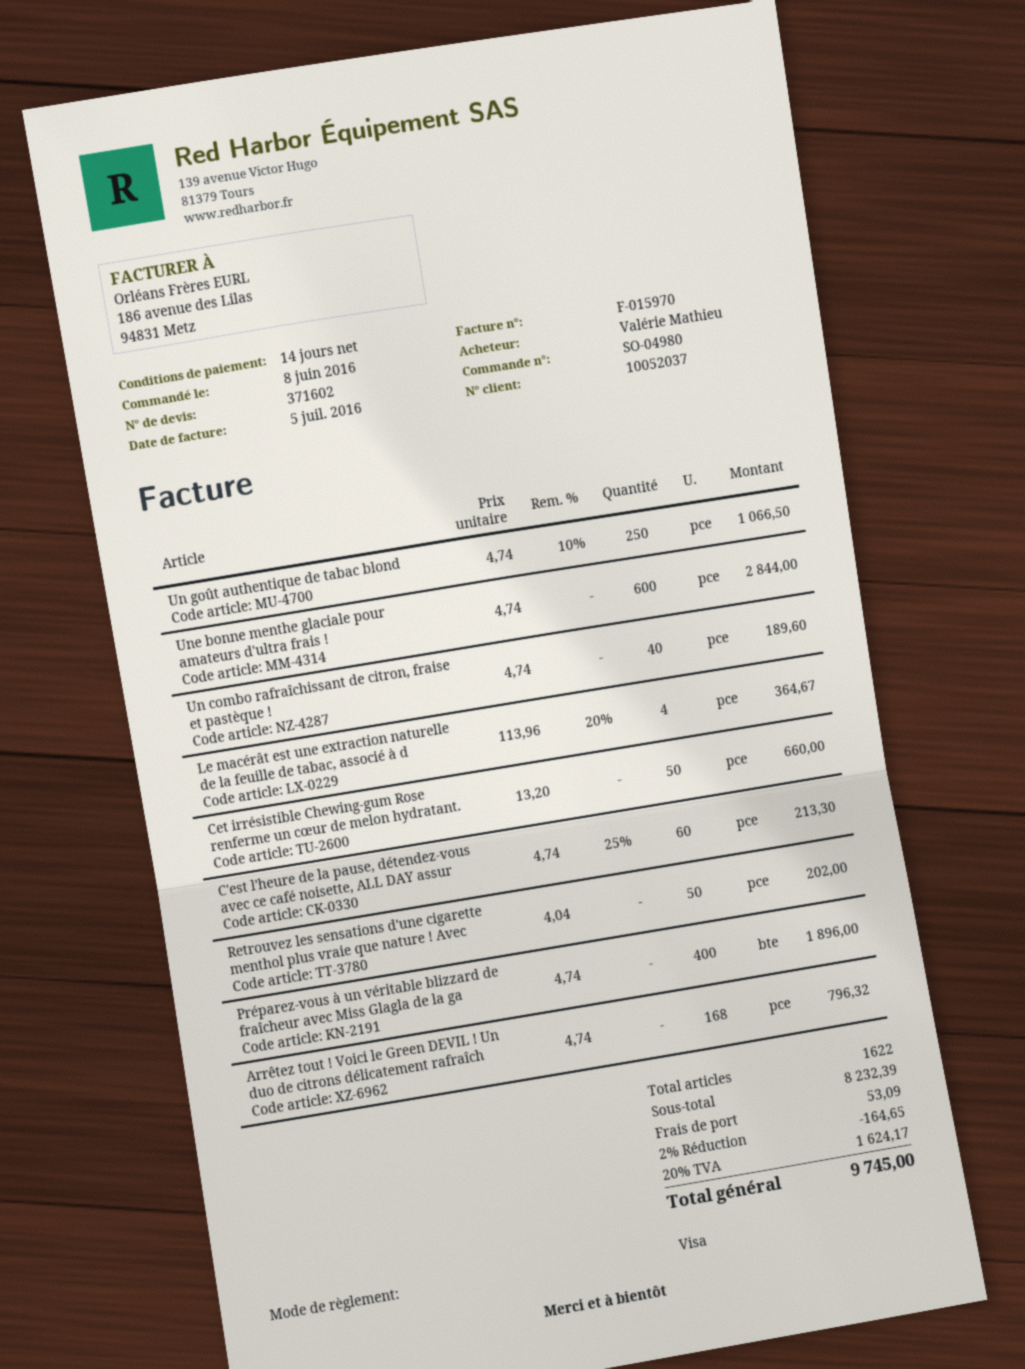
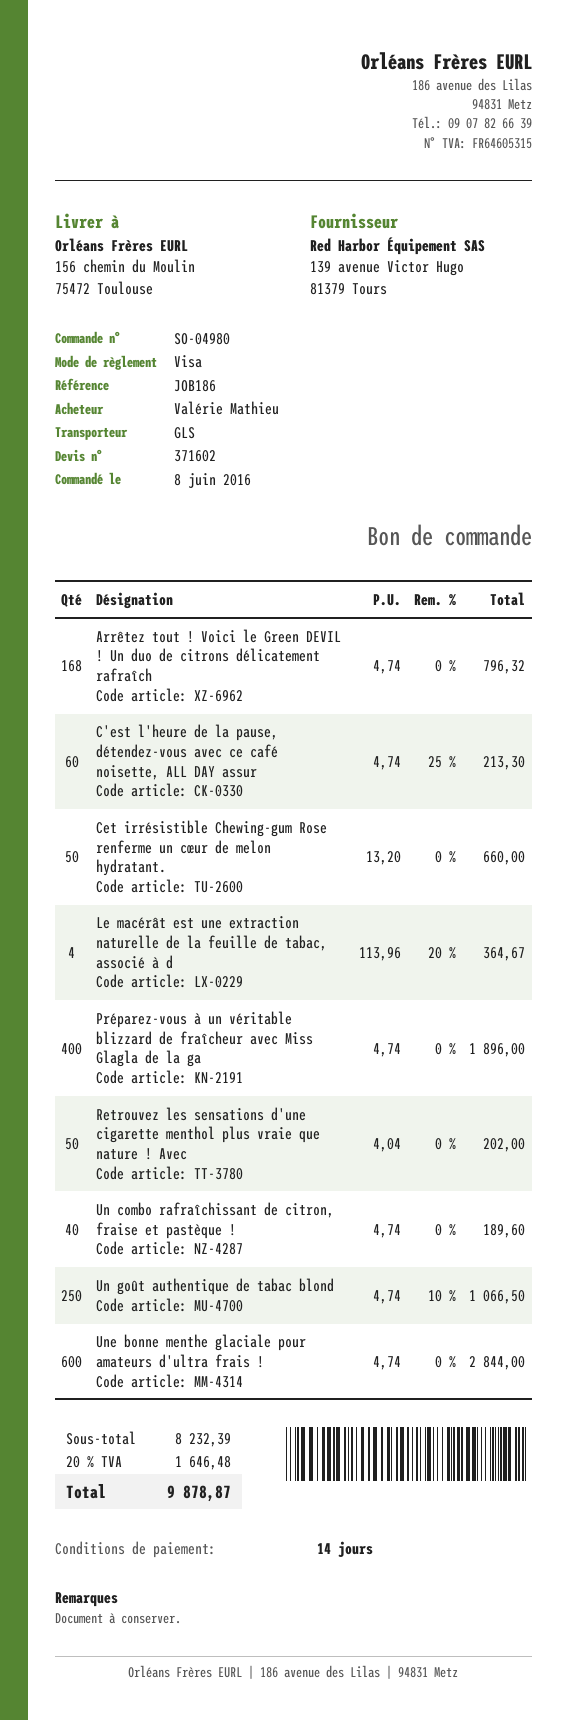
discount: 2% = 164.65 -> none
shipping: 53.09 -> none
tax: 20% = 1624.17 -> 20% = 1646.48
total: 9745.00 -> 9878.87

